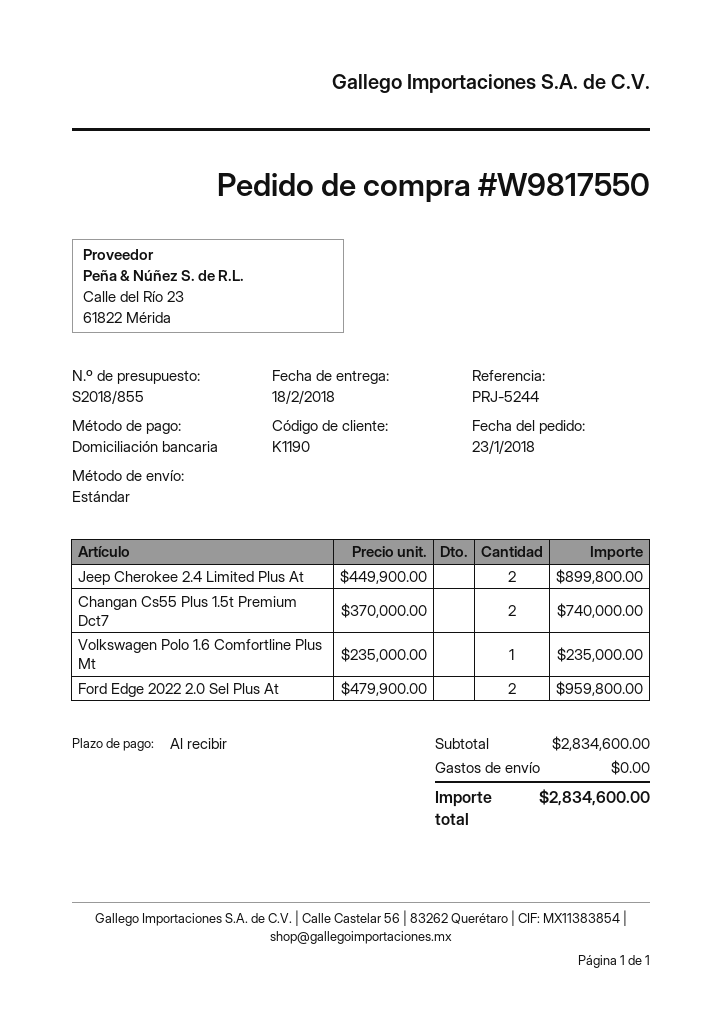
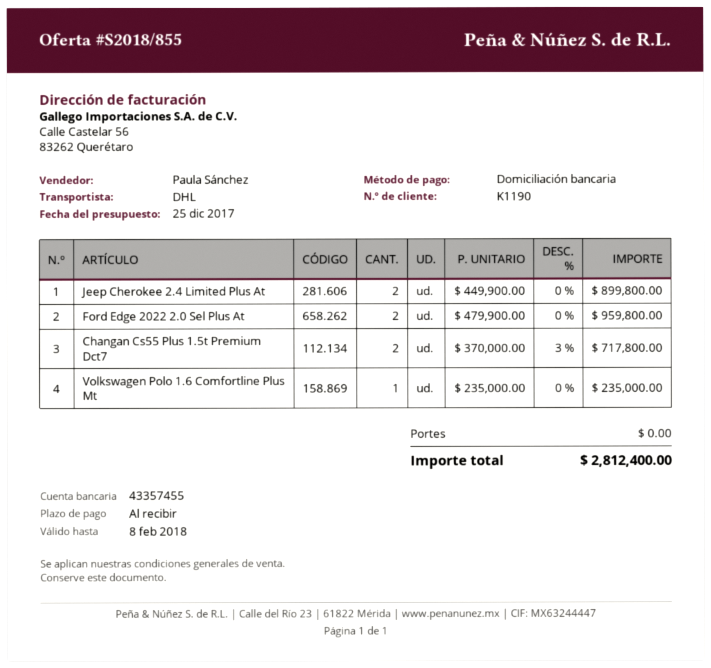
shipping method: standard -> DHL
Changan Cs55 Plus 1.5t Premium Dct7: 2 x 370000.00 = 740000.00 -> 2 x 370000.00 - 3% = 717800.00
total: 2834600.00 -> 2812400.00

